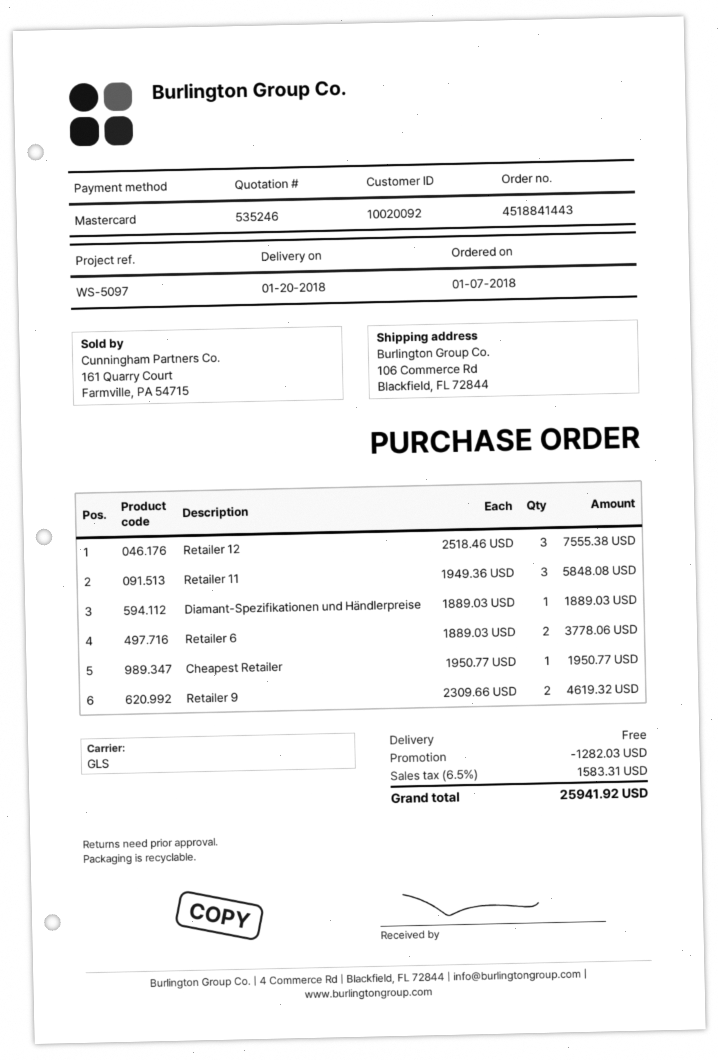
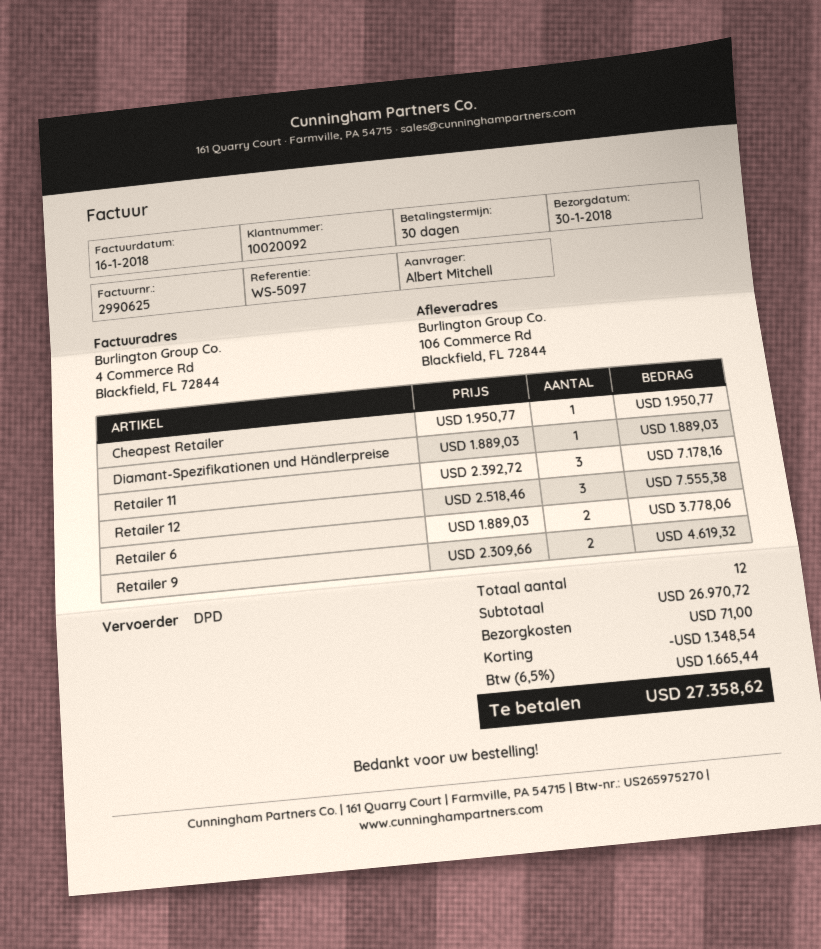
delivery date: 2018-01-20 -> 2018-01-30
shipping method: GLS -> DPD
Retailer 11: 3 x 1949.36 = 5848.08 -> 3 x 2392.72 = 7178.16
discount: 1282.03 -> 1348.54
shipping: 0.00 -> 71.00
tax: 6.5% = 1583.31 -> 6.5% = 1665.44
total: 25941.92 -> 27358.62

